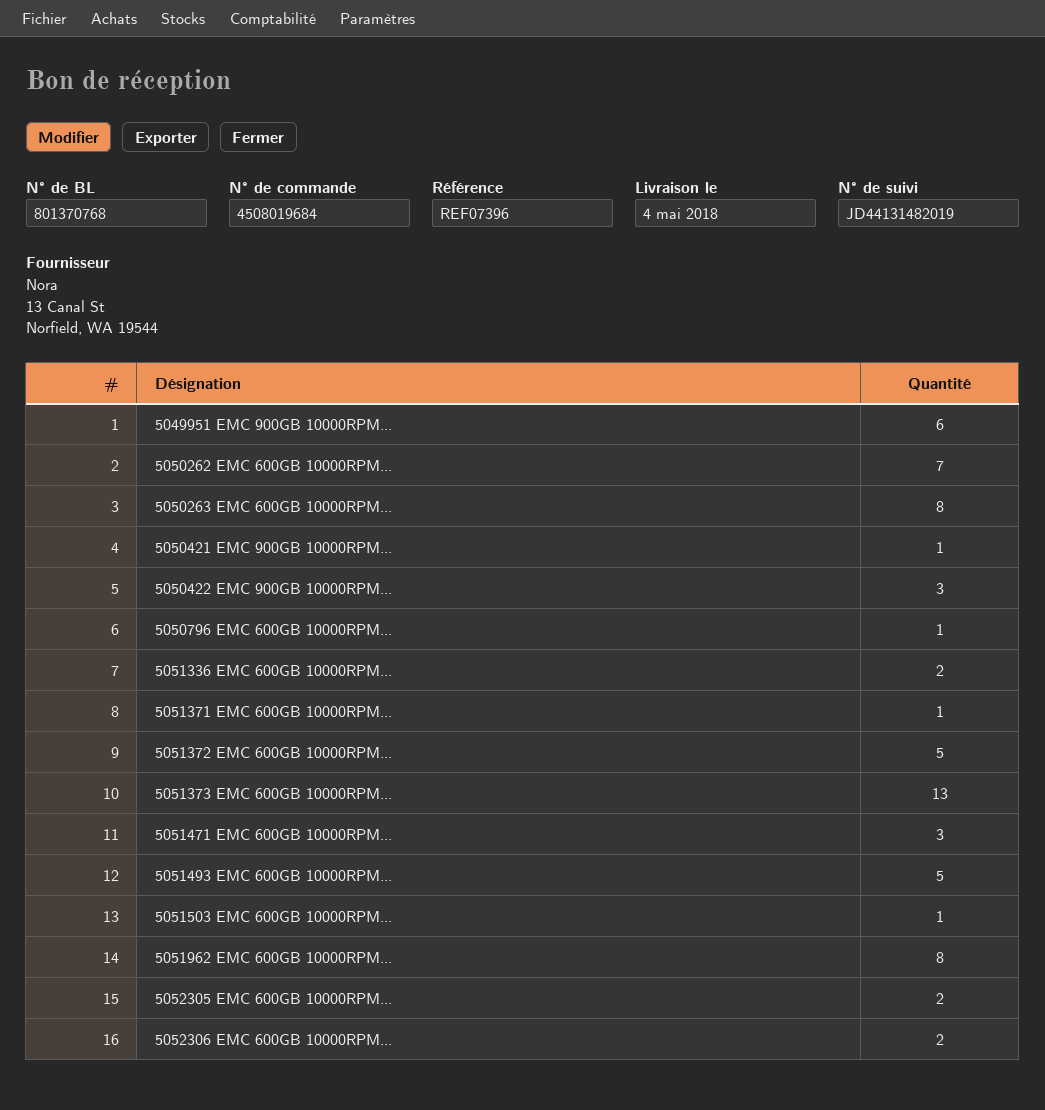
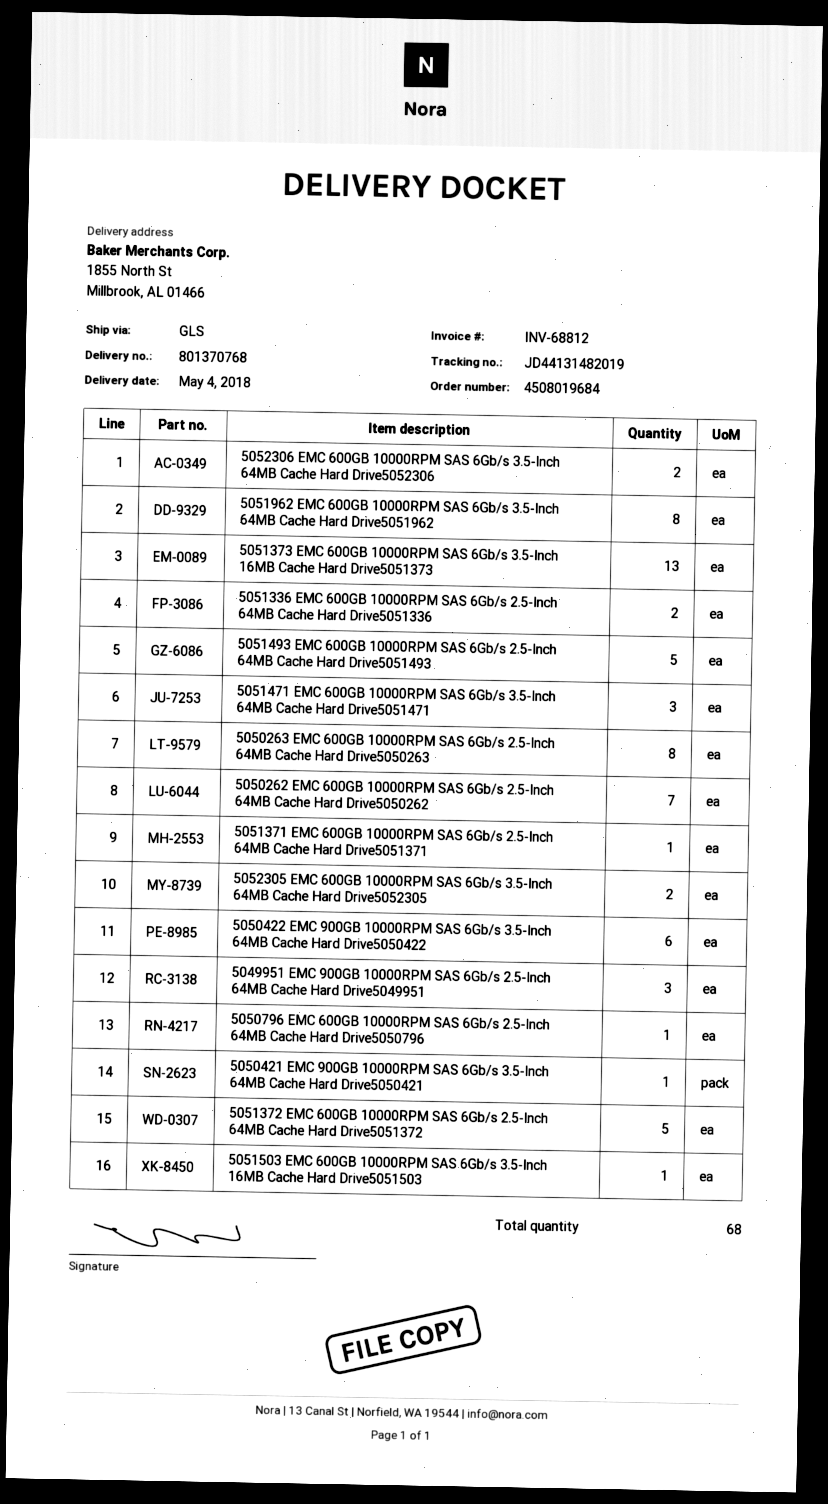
5049951 EMC 900GB 10000RPM...: 6 -> 3
5050422 EMC 900GB 10000RPM...: 3 -> 6

